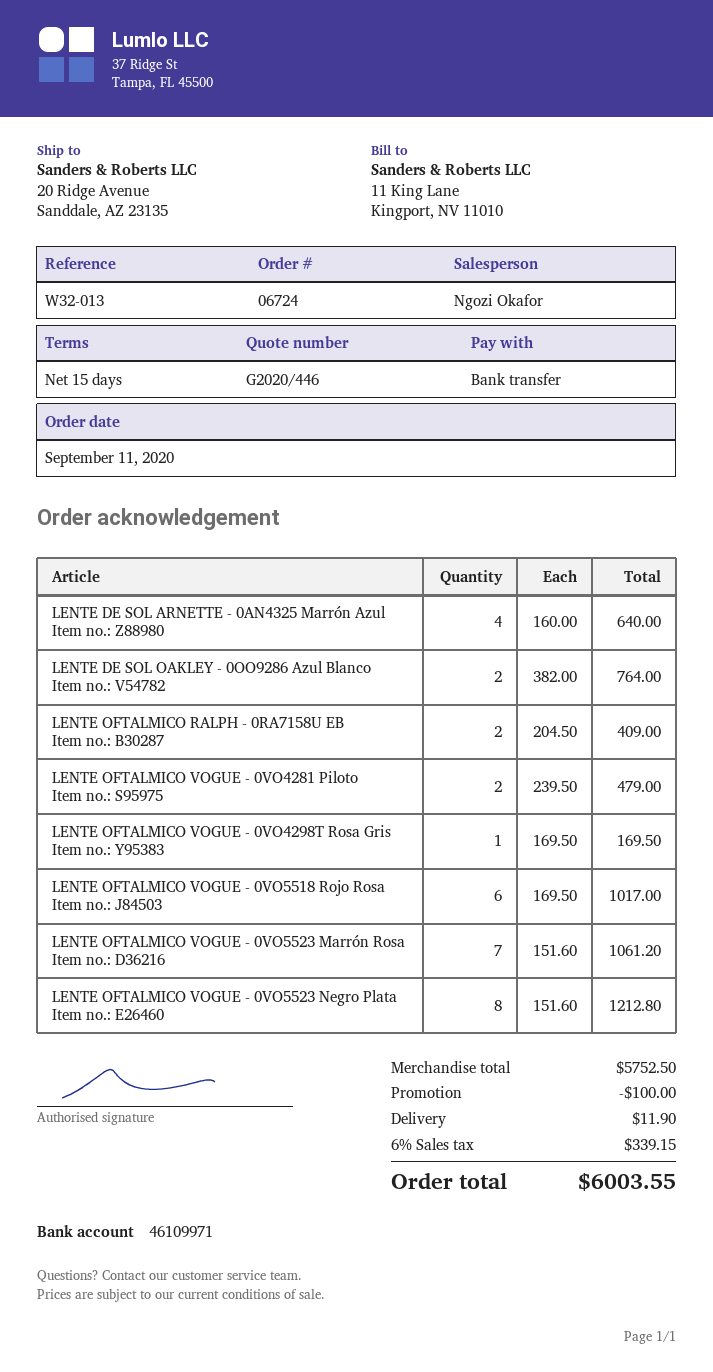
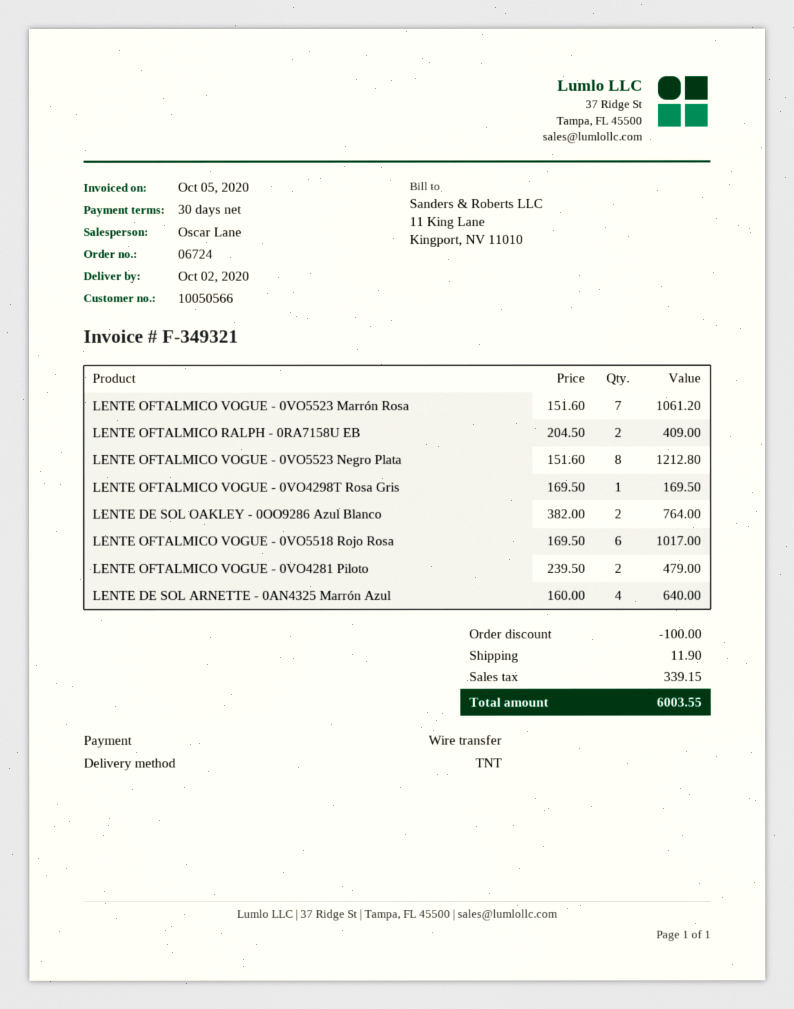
payment terms: 15 days -> 30 days
sales rep: Ngozi Okafor -> Oscar Lane

